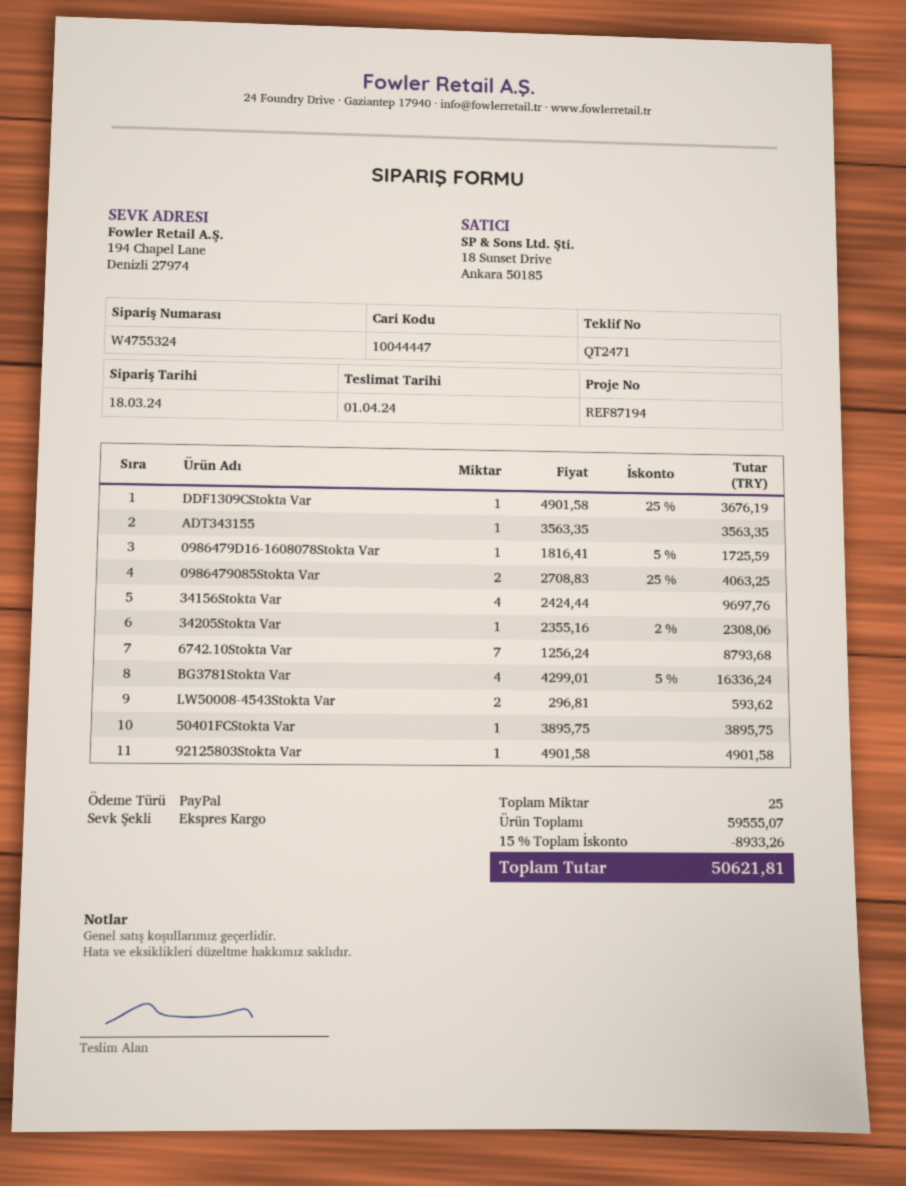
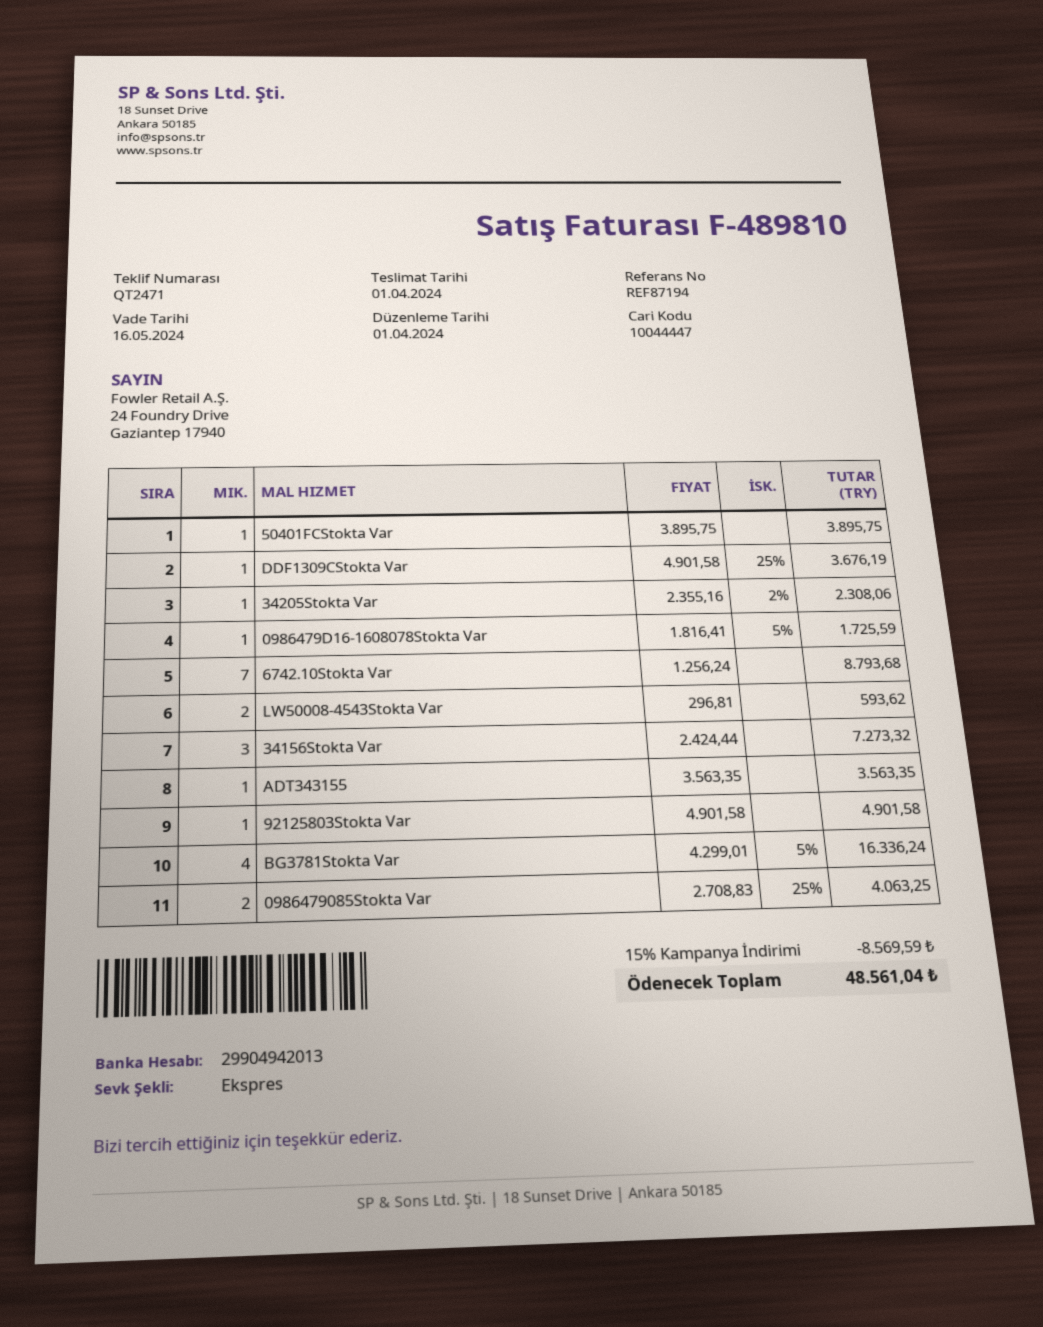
34156Stokta Var: 4 x 2424.44 = 9697.76 -> 3 x 2424.44 = 7273.32
discount: 15% = 8933.26 -> 15% = 8569.59
total: 50621.81 -> 48561.04

